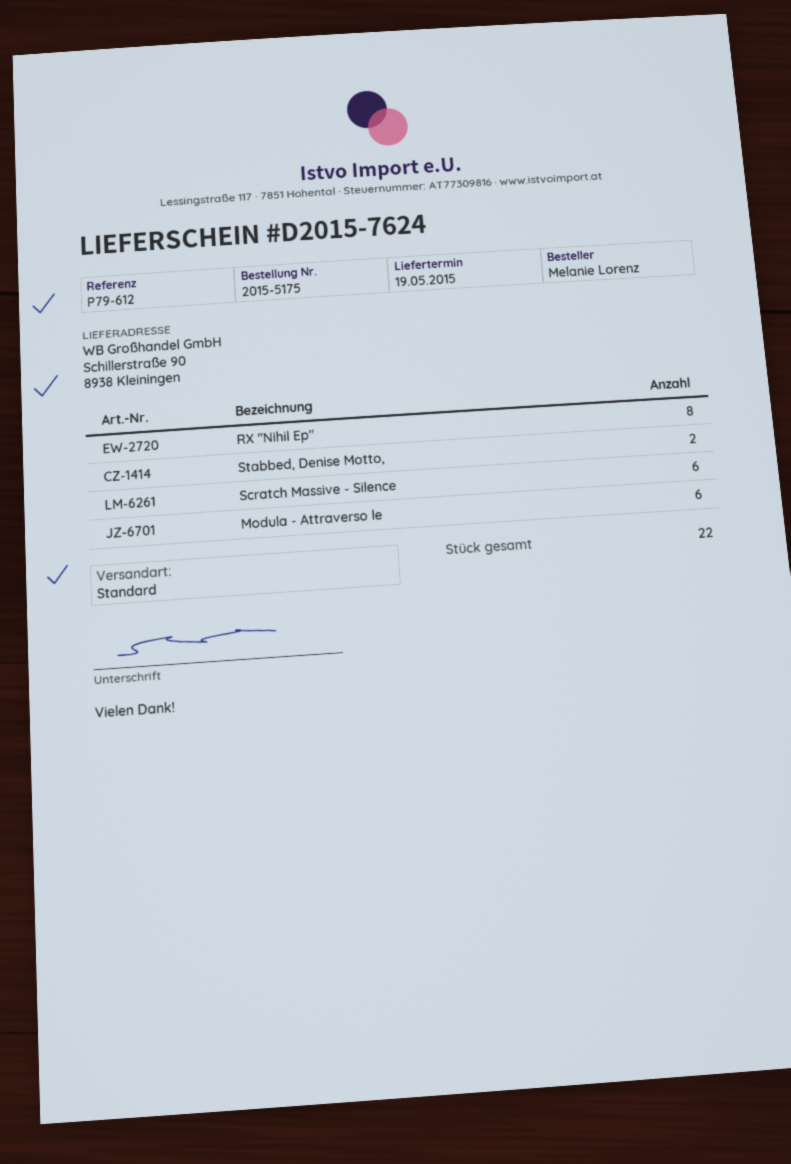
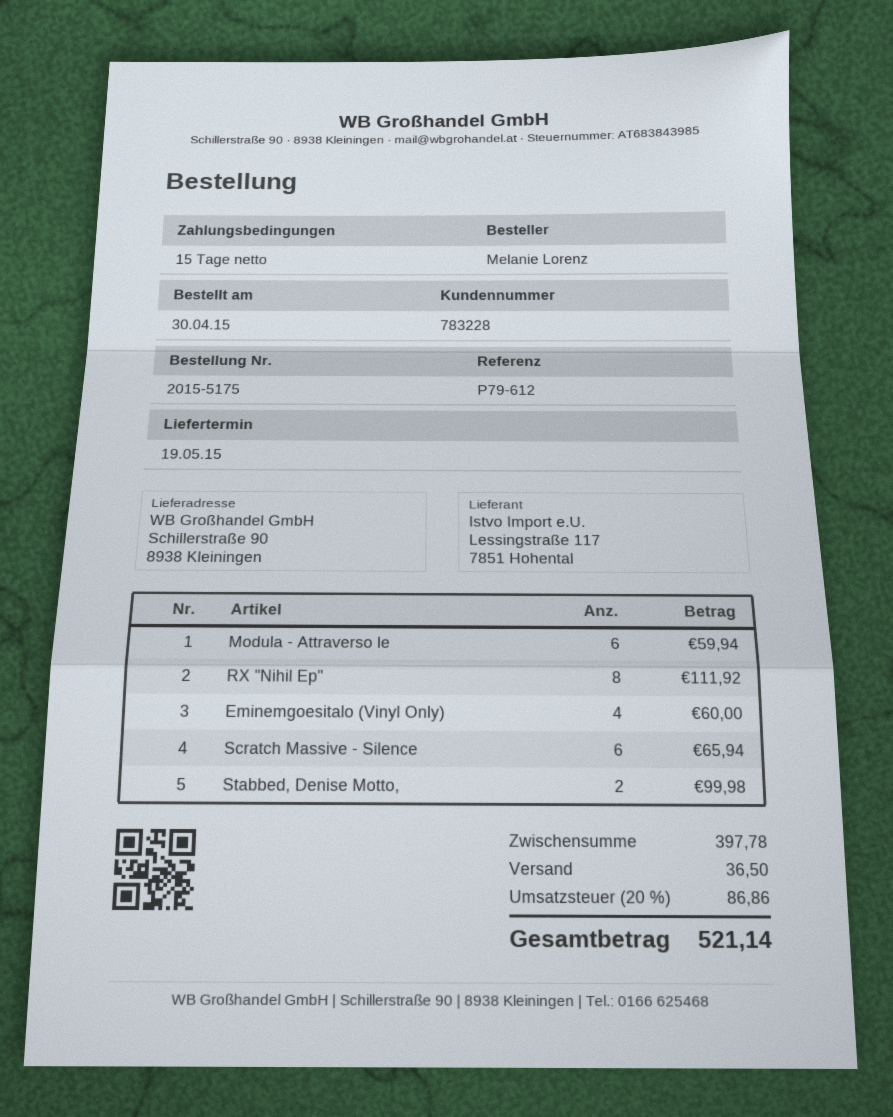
Eminemgoesitalo (Vinyl Only): none -> 4

